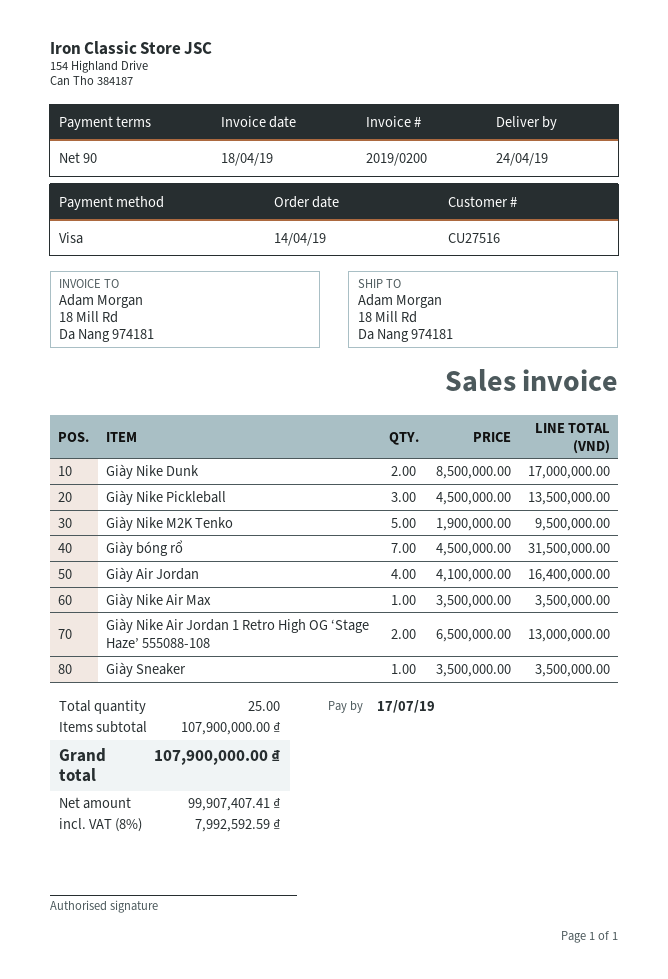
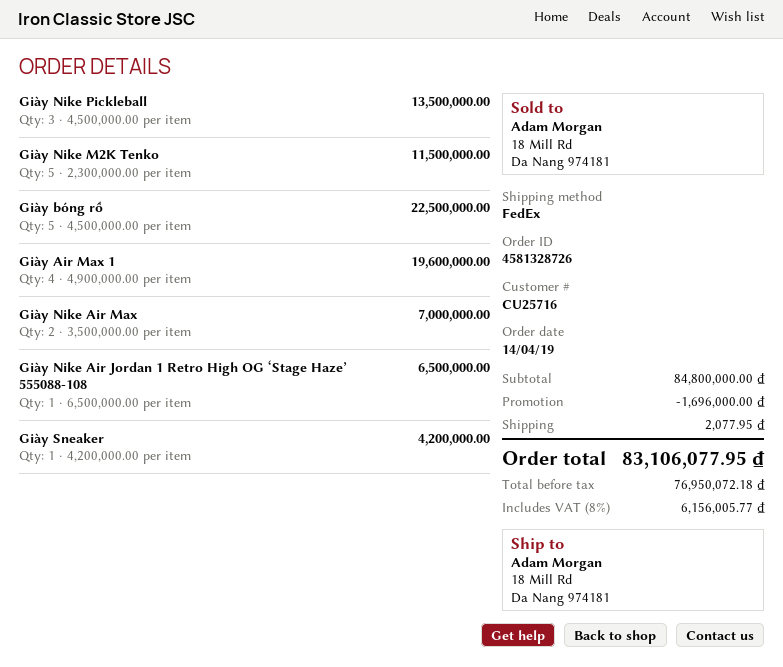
customer number: CU27516 -> CU25716
Giày Nike Dunk: 2 x 8500000.00 = 17000000.00 -> none
Giày Nike M2K Tenko: 5 x 1900000.00 = 9500000.00 -> 5 x 2300000.00 = 11500000.00
Giày bóng rổ: 7 x 4500000.00 = 31500000.00 -> 5 x 4500000.00 = 22500000.00
Giày Air Jordan: 4 x 4100000.00 = 16400000.00 -> none
Giày Nike Air Max: 1 x 3500000.00 = 3500000.00 -> 2 x 3500000.00 = 7000000.00
Giày Nike Air Jordan 1 Retro High OG ‘Stage Haze’ 555088-108: 2 x 6500000.00 = 13000000.00 -> 1 x 6500000.00 = 6500000.00
Giày Sneaker: 1 x 3500000.00 = 3500000.00 -> 1 x 4200000.00 = 4200000.00
Giày Air Max 1: none -> 4 x 4900000.00 = 19600000.00
subtotal: 107900000.00 -> 84800000.00
discount: none -> 1696000.00
shipping: none -> 2077.95
net: 99907407.41 -> 76950072.18
tax: 8% = 7992592.59 -> 8% = 6156005.77
total: 107900000.00 -> 83106077.95

